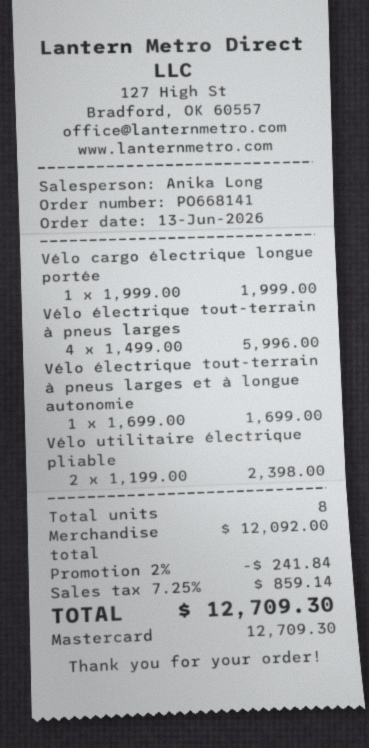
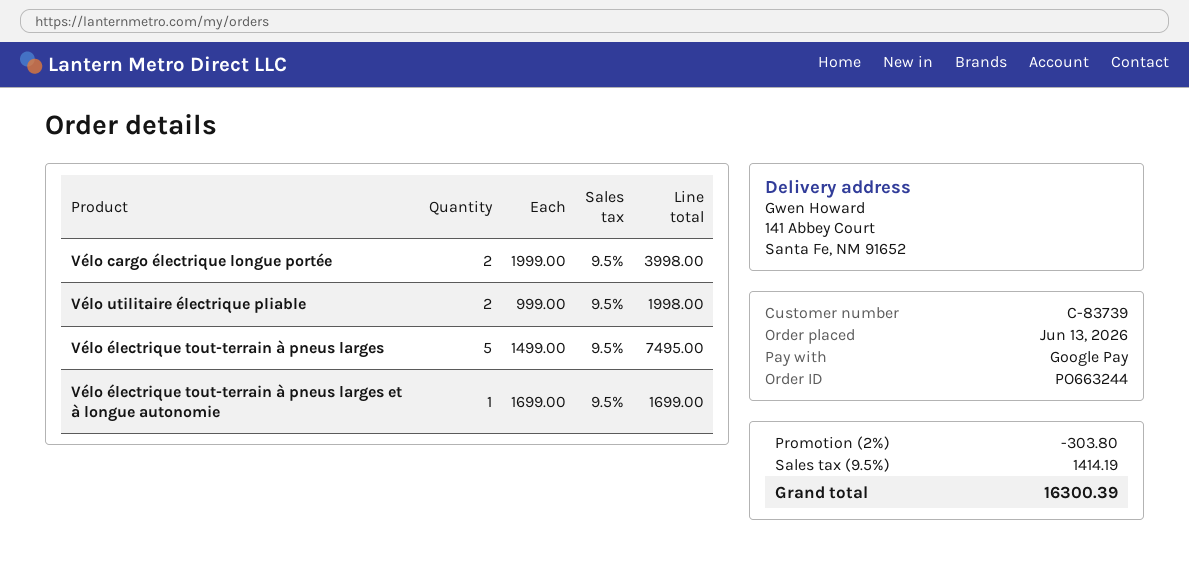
order number: PO668141 -> PO663244
payment method: Mastercard -> Google Pay
Vélo cargo électrique longue portée: 1 x 1999.00 = 1999.00 -> 2 x 1999.00 = 3998.00
Vélo électrique tout-terrain à pneus larges: 4 x 1499.00 = 5996.00 -> 5 x 1499.00 = 7495.00
Vélo utilitaire électrique pliable: 2 x 1199.00 = 2398.00 -> 2 x 999.00 = 1998.00
discount: 2% = 241.84 -> 2% = 303.80
tax: 7.25% = 859.14 -> 9.5% = 1414.19
total: 12709.30 -> 16300.39

